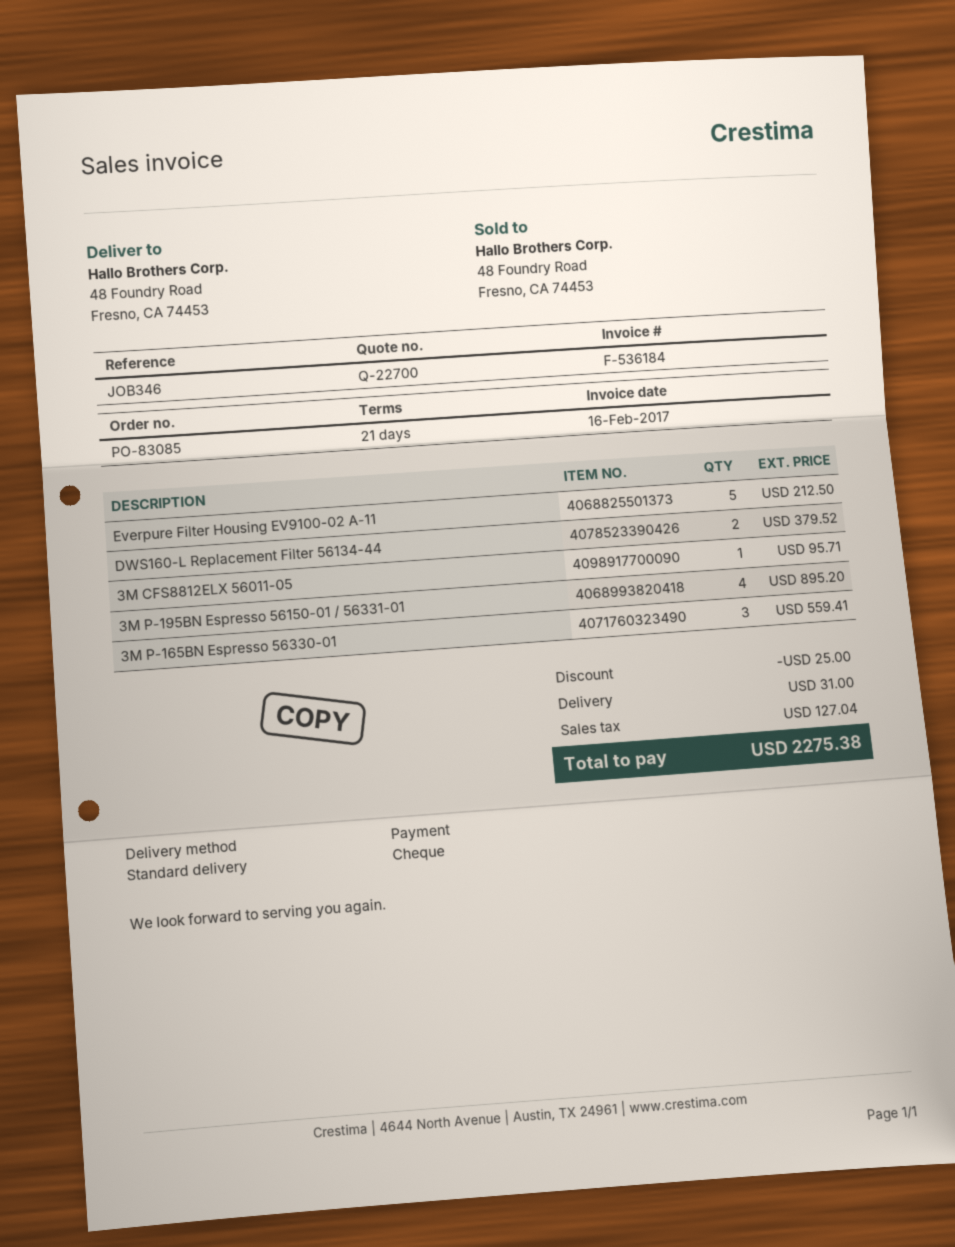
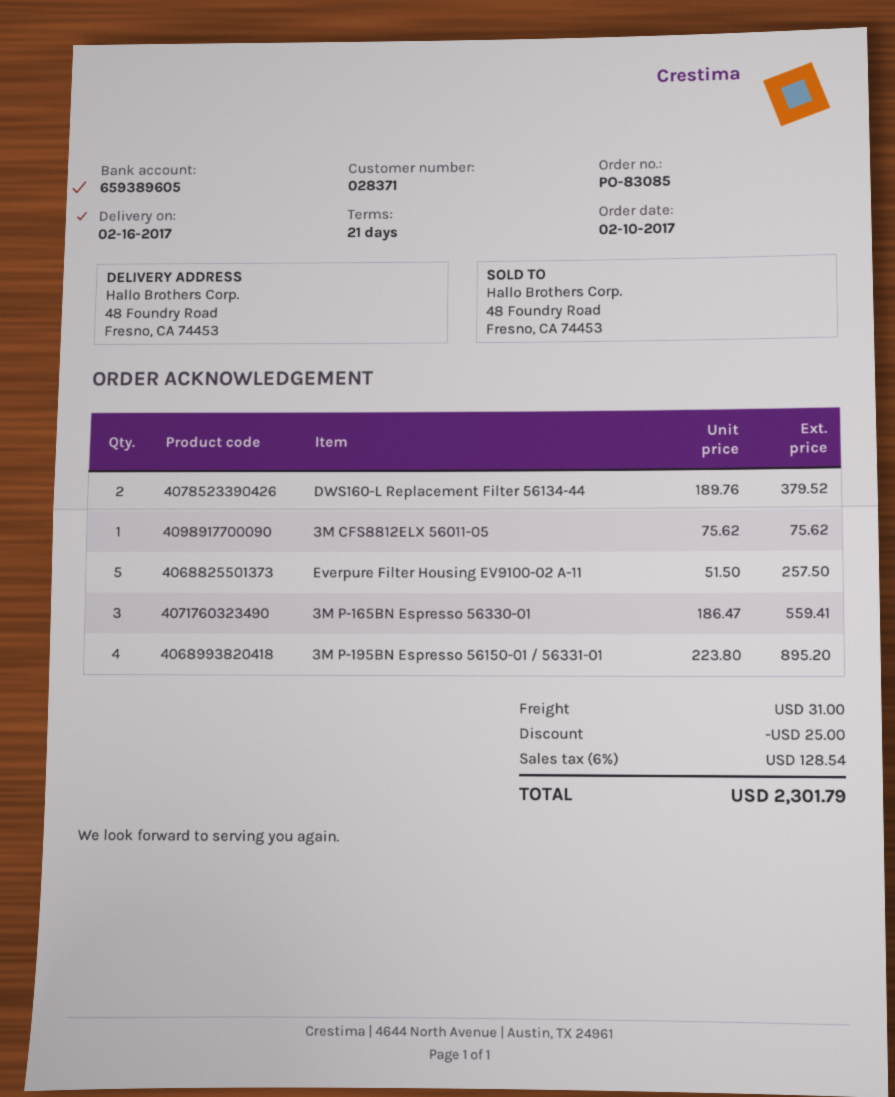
Everpure Filter Housing EV9100-02 A-11: 5 for 212.50 -> 5 for 257.50
3M CFS8812ELX 56011-05: 1 for 95.71 -> 1 for 75.62
tax: 127.04 -> 128.54
total: 2275.38 -> 2301.79

